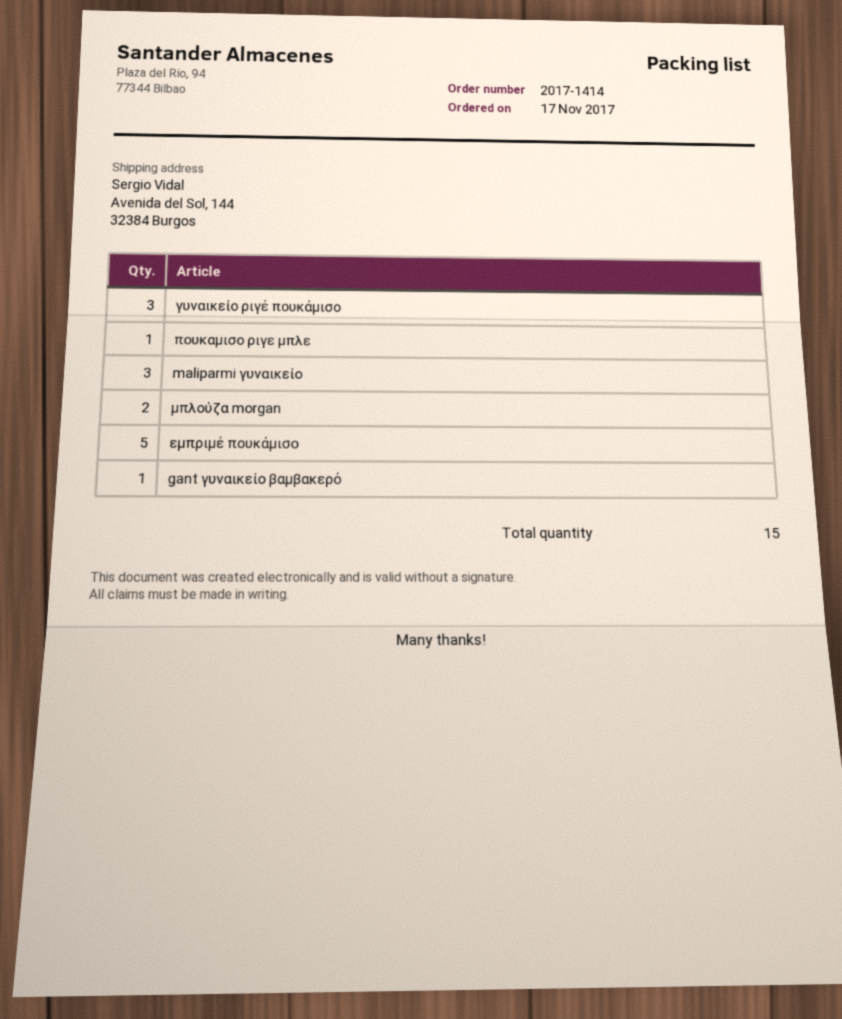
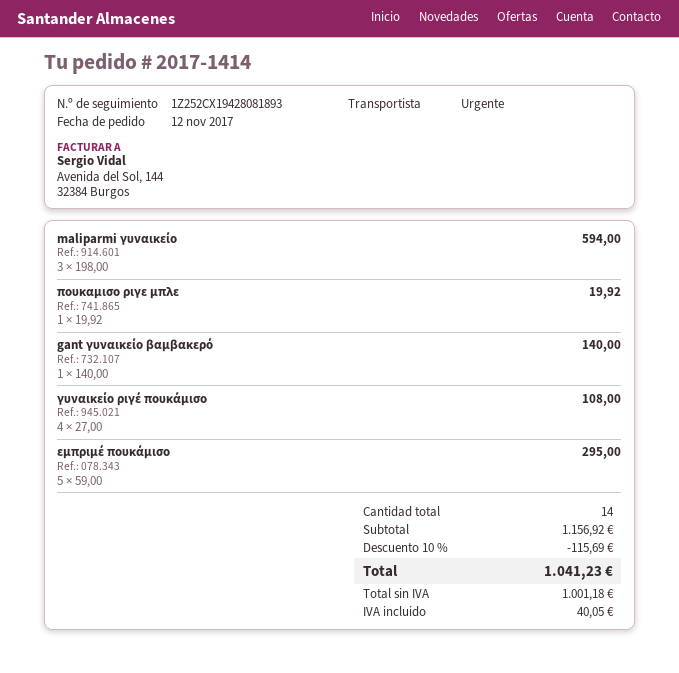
order date: 2017-11-17 -> 2017-11-12
γυναικείο ριγέ πουκάμισο: 3 -> 4
μπλούζα morgan: 2 -> none
total quantity: 15 -> 14

